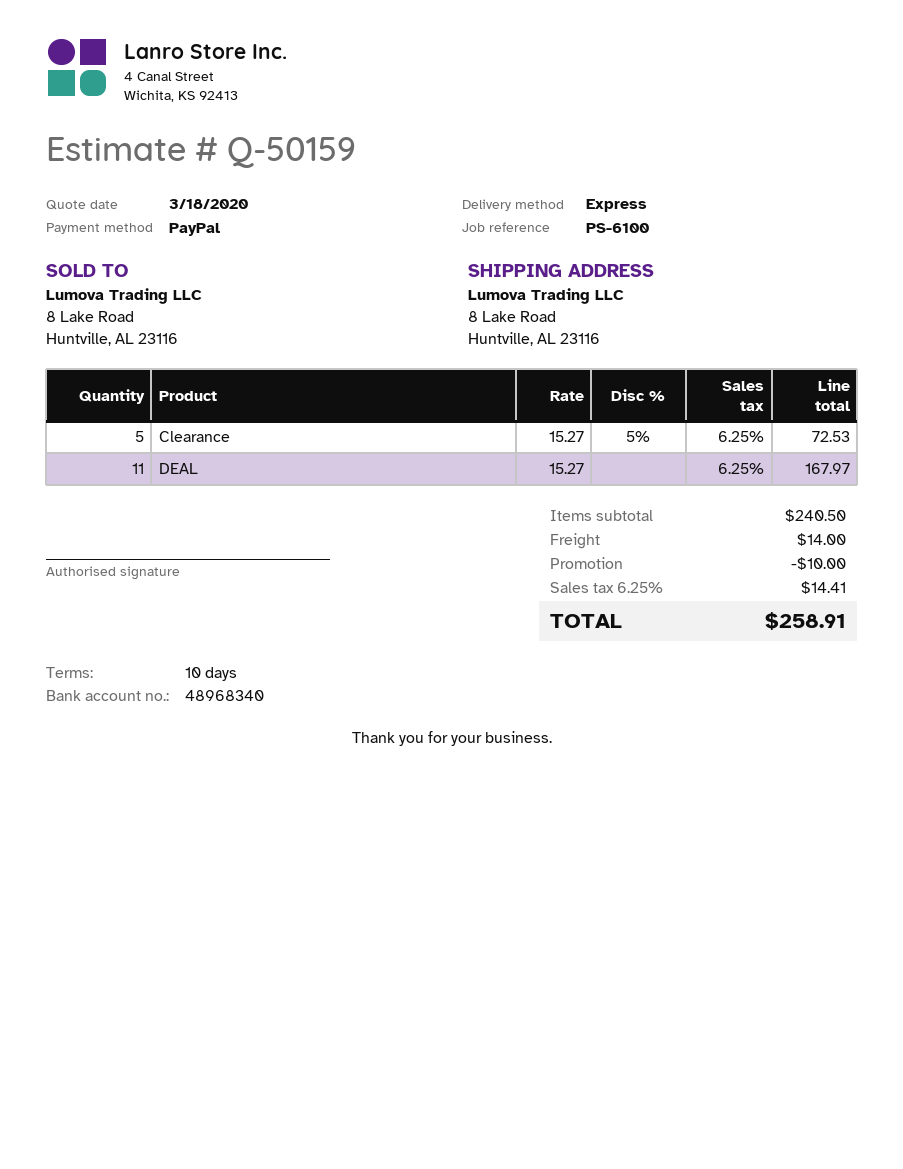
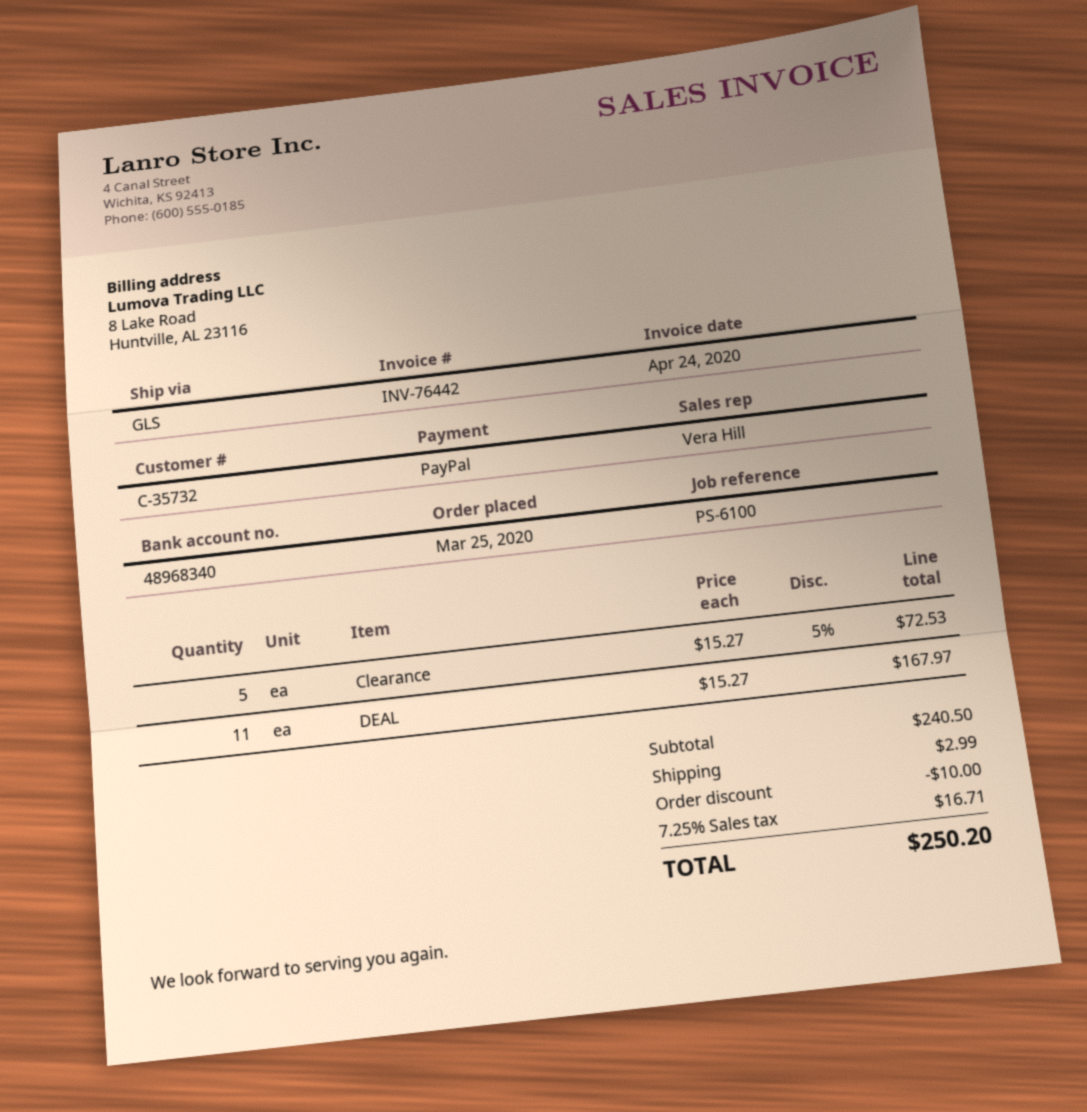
shipping method: express -> GLS
shipping: 14.00 -> 2.99
tax: 6.25% = 14.41 -> 7.25% = 16.71
total: 258.91 -> 250.20

